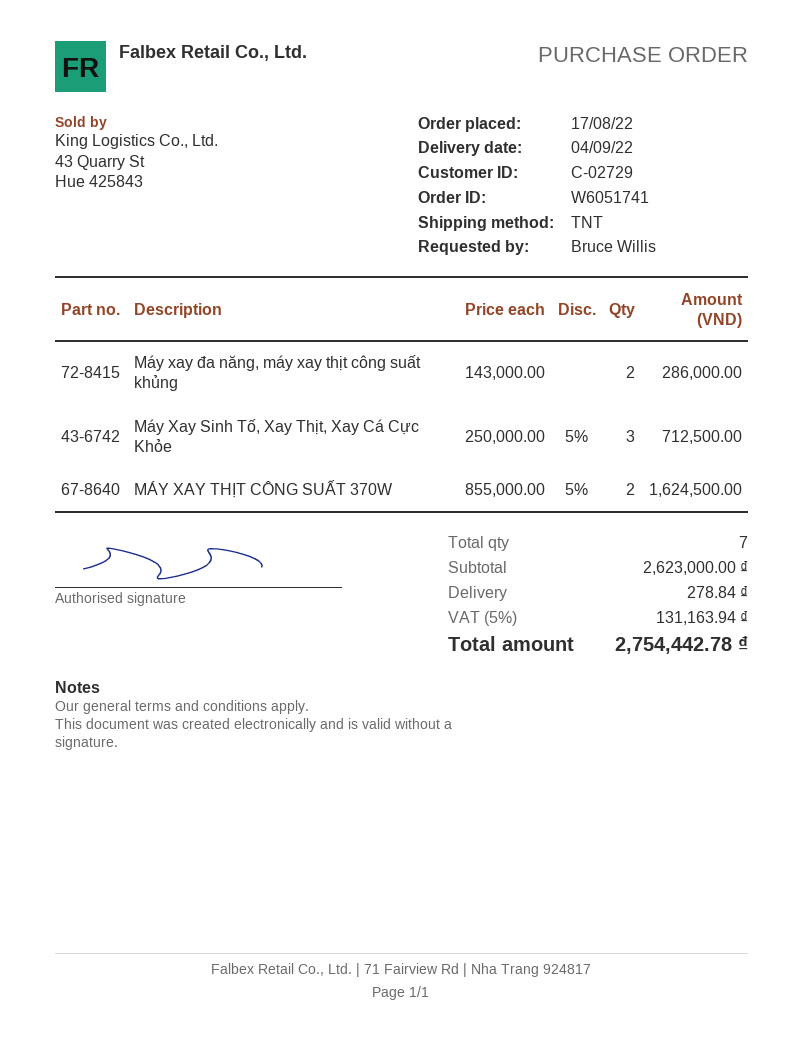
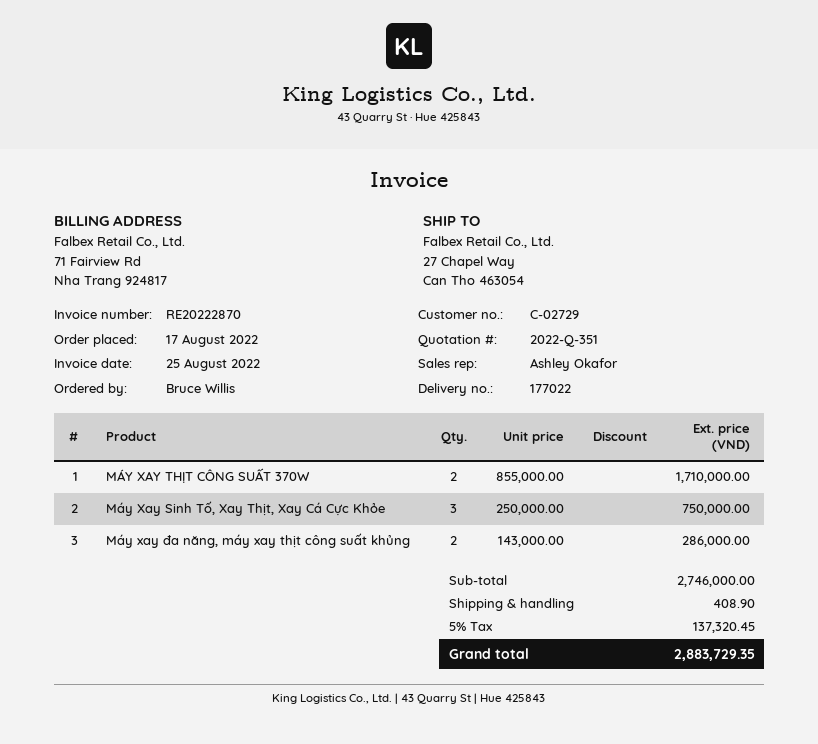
Máy Xay Sinh Tố, Xay Thịt, Xay Cá Cực Khỏe: 3 x 250000.00 - 5% = 712500.00 -> 3 x 250000.00 = 750000.00
MÁY XAY THỊT CÔNG SUẤT 370W: 2 x 855000.00 - 5% = 1624500.00 -> 2 x 855000.00 = 1710000.00
subtotal: 2623000.00 -> 2746000.00
shipping: 278.84 -> 408.90
tax: 5% = 131163.94 -> 5% = 137320.45
total: 2754442.78 -> 2883729.35

